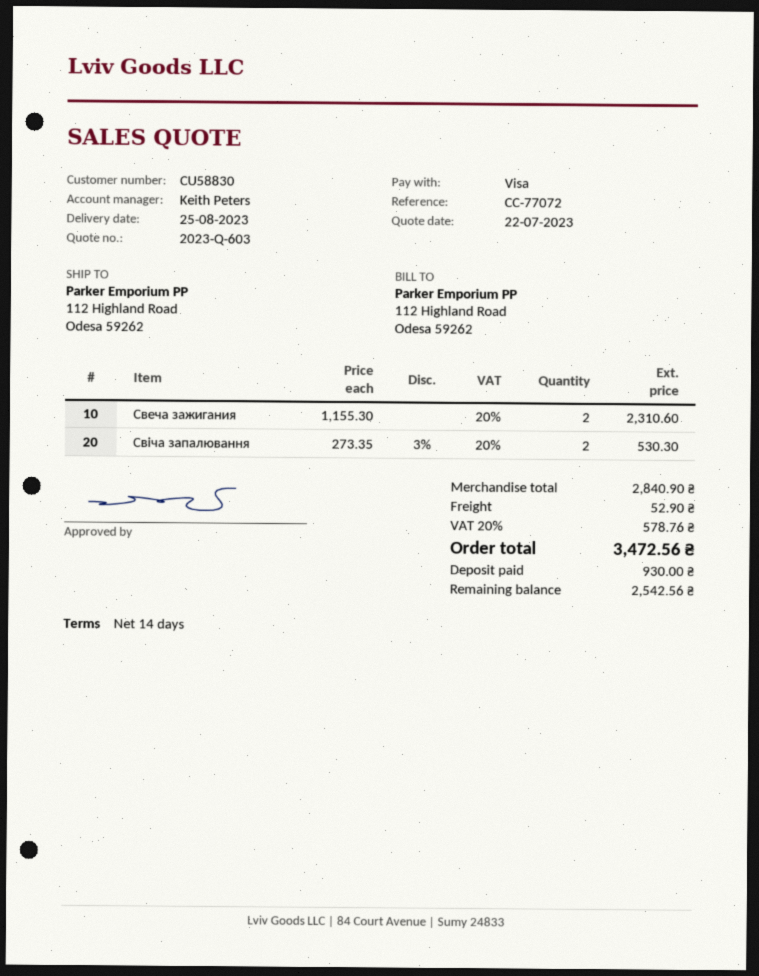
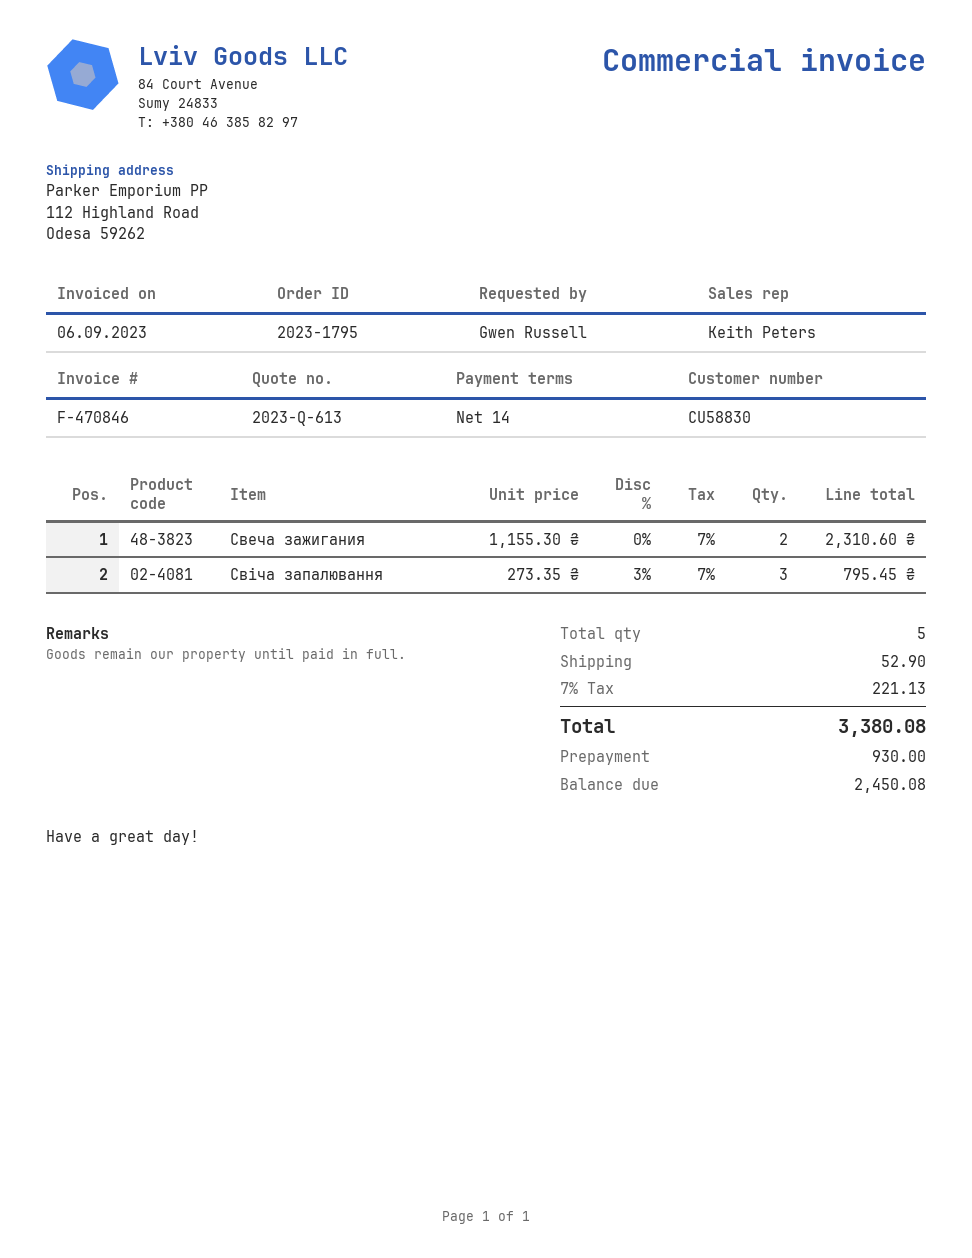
quote number: 2023-Q-603 -> 2023-Q-613
Свіча запалювання: 2 x 273.35 - 3% = 530.30 -> 3 x 273.35 - 3% = 795.45
tax: 20% = 578.76 -> 7% = 221.13
total: 3472.56 -> 3380.08
balance: 2542.56 -> 2450.08

